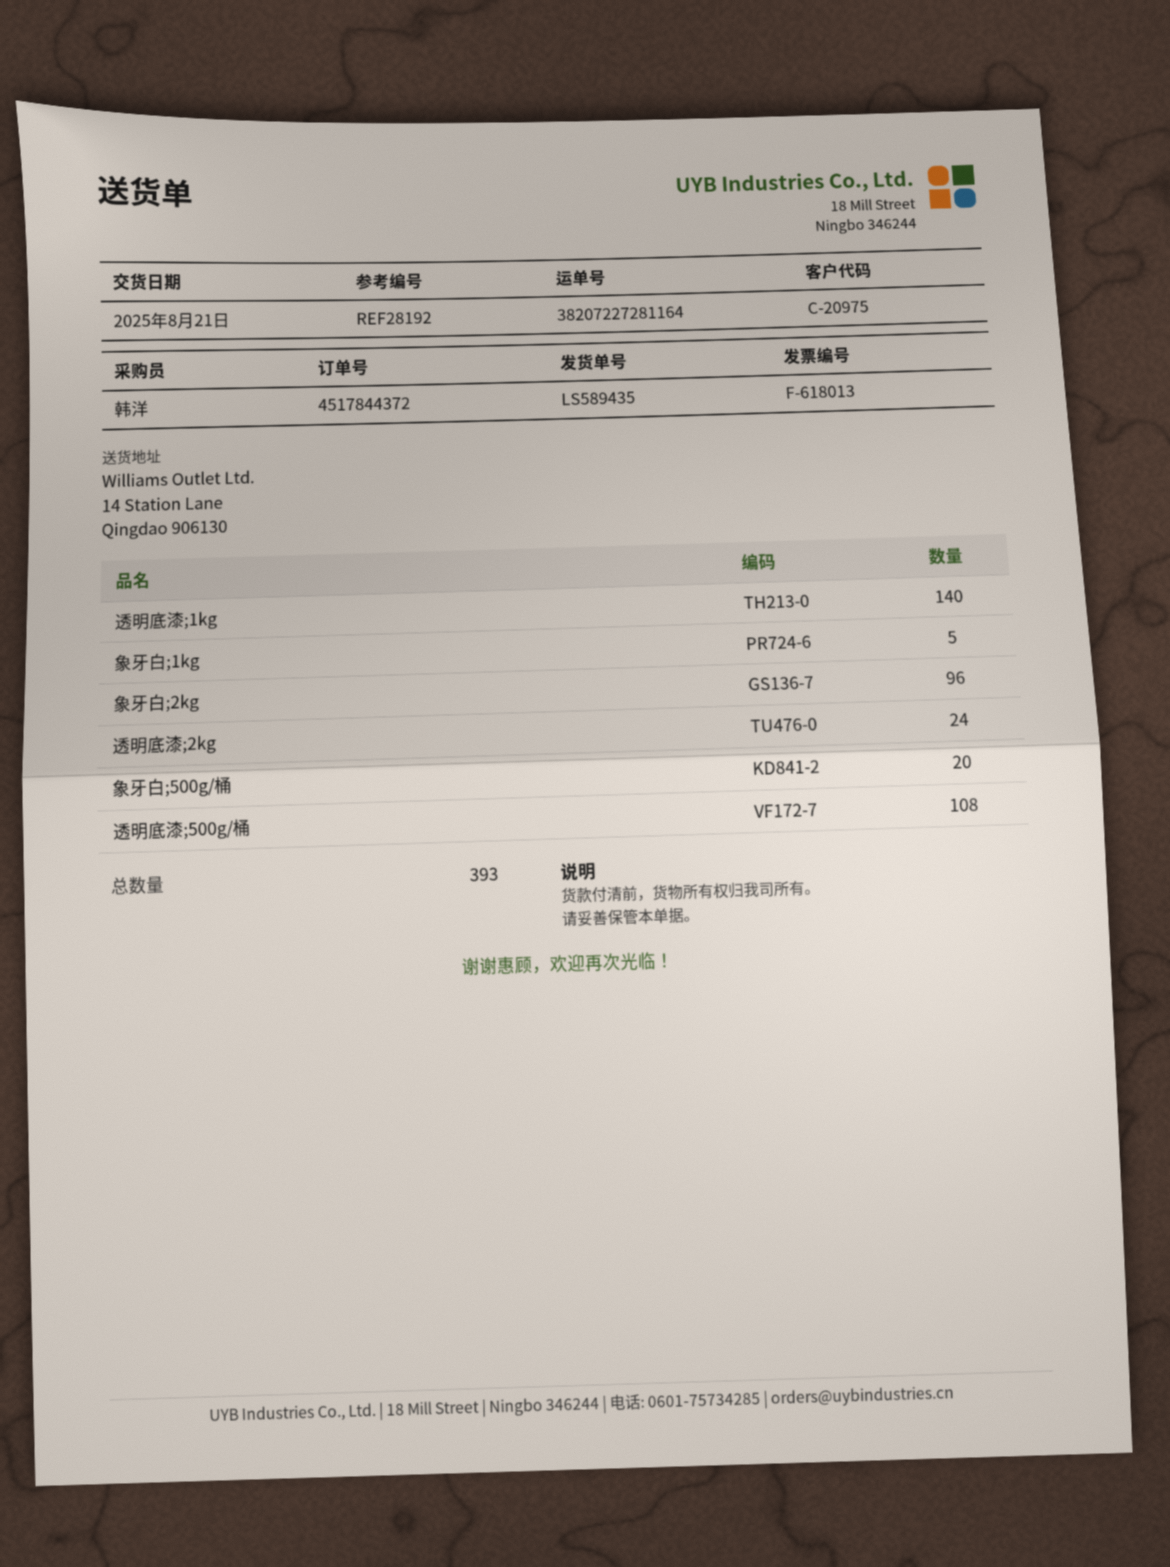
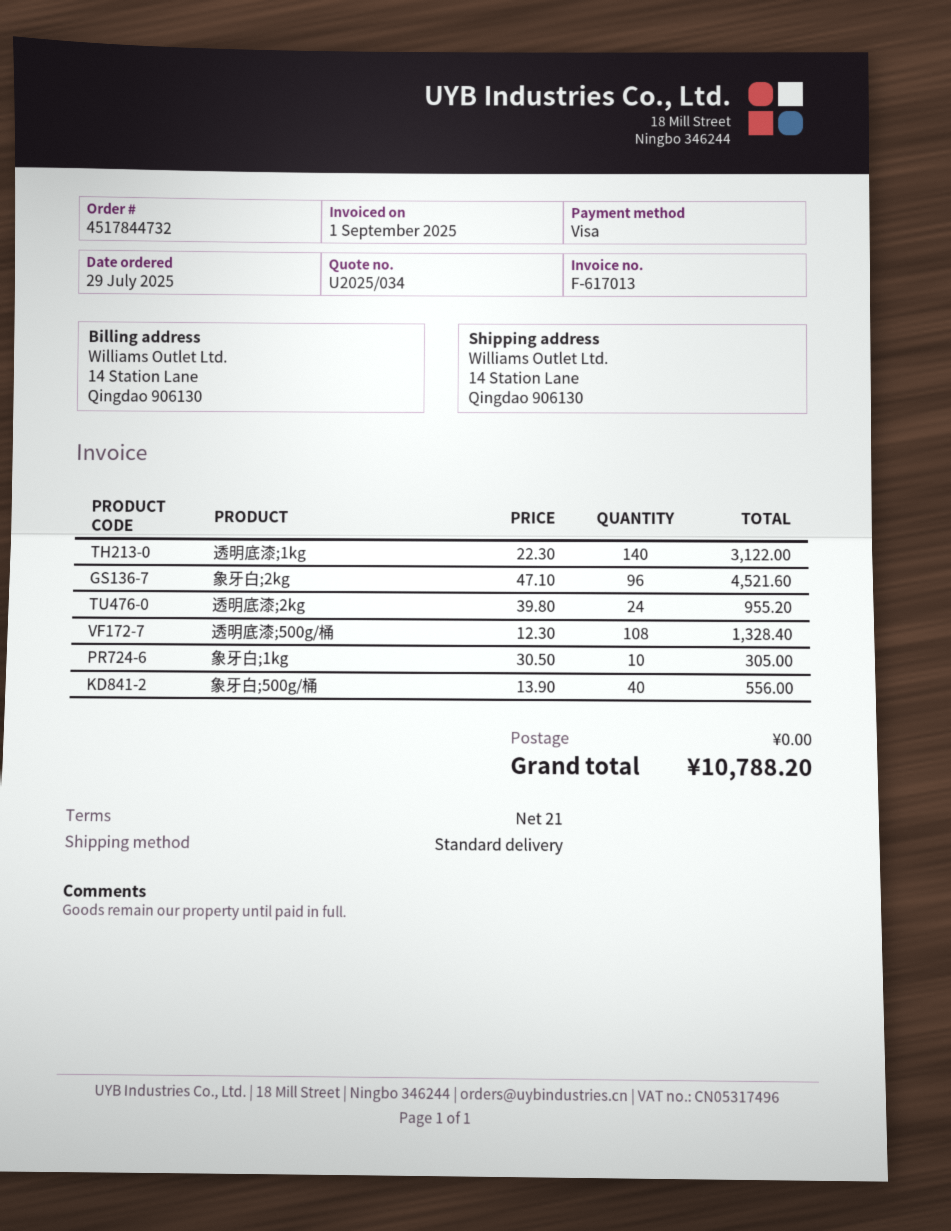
order number: 4517844372 -> 4517844732
invoice number: F-618013 -> F-617013
象牙白;1kg: 5 -> 10
象牙白;500g/桶: 20 -> 40

